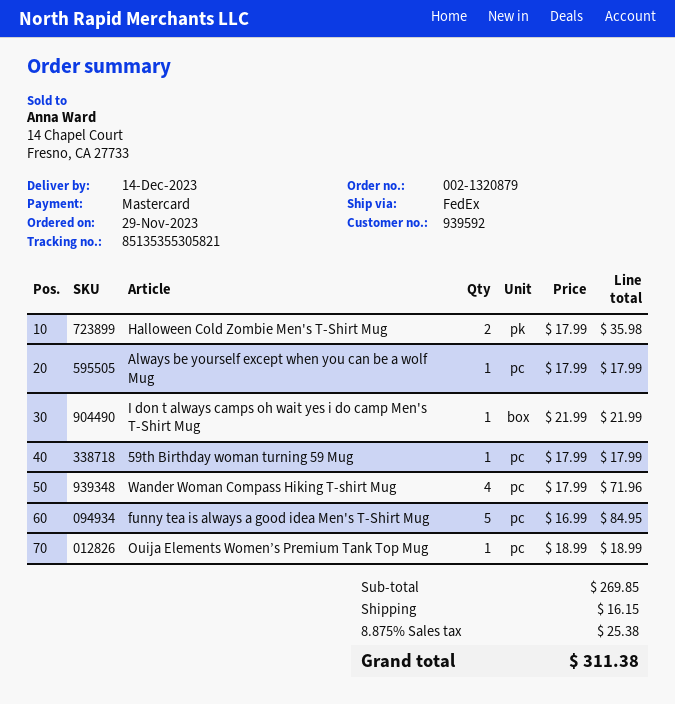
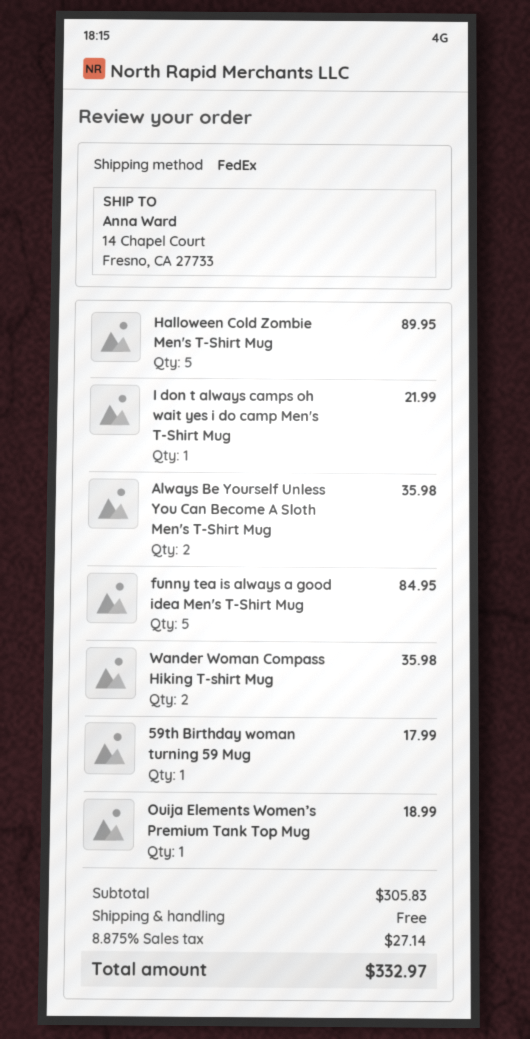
Halloween Cold Zombie Men's T-Shirt Mug: 2 for 35.98 -> 5 for 89.95
Always be yourself except when you can be a wolf Mug: 1 for 17.99 -> none
Wander Woman Compass Hiking T-shirt Mug: 4 for 71.96 -> 2 for 35.98
Always Be Yourself Unless You Can Become A Sloth Men's T-Shirt Mug: none -> 2 for 35.98
subtotal: 269.85 -> 305.83
shipping: 16.15 -> 0.00
tax: 8.875% = 25.38 -> 8.875% = 27.14
total: 311.38 -> 332.97

